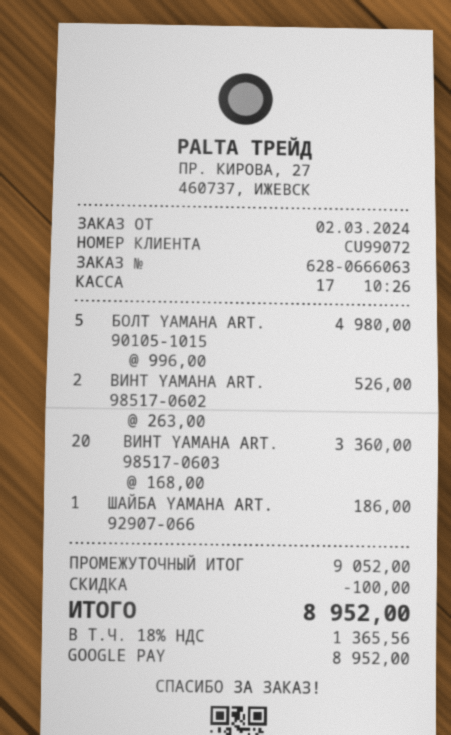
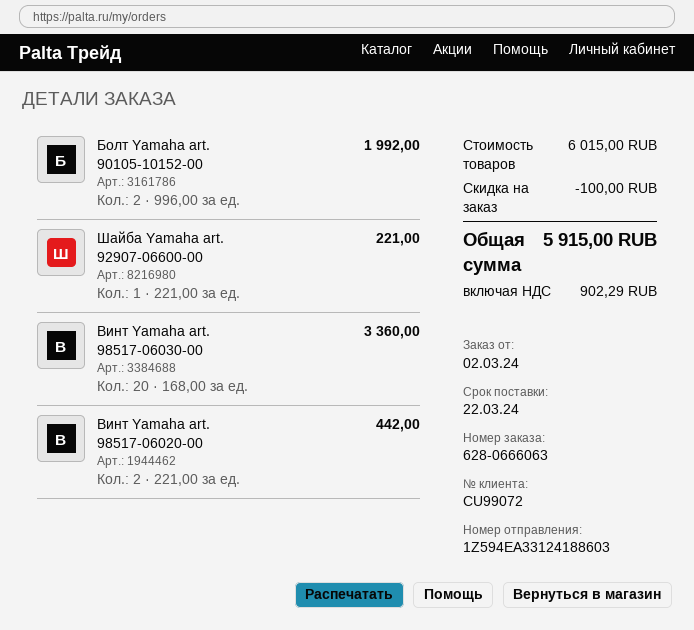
БОЛТ YAMAHA ART. 90105-1015: 5 x 996.00 = 4980.00 -> 2 x 996.00 = 1992.00
ВИНТ YAMAHA ART. 98517-0602: 2 x 263.00 = 526.00 -> 2 x 221.00 = 442.00
ШАЙБА YAMAHA ART. 92907-066: 1 x 186.00 = 186.00 -> 1 x 221.00 = 221.00
subtotal: 9052.00 -> 6015.00
tax: 1365.56 -> 902.29
total: 8952.00 -> 5915.00

